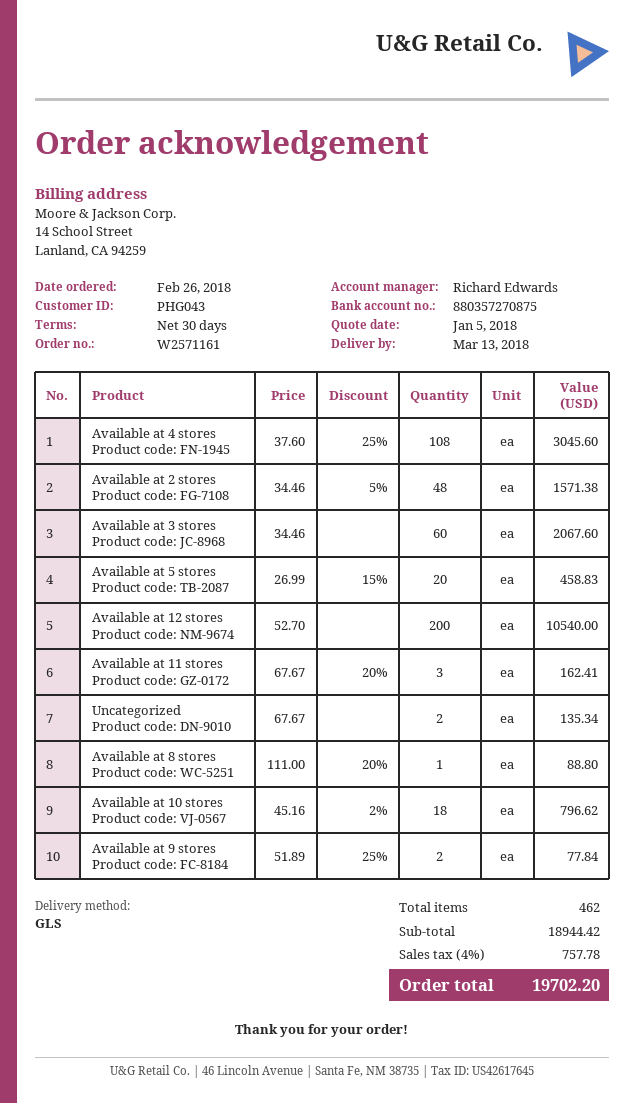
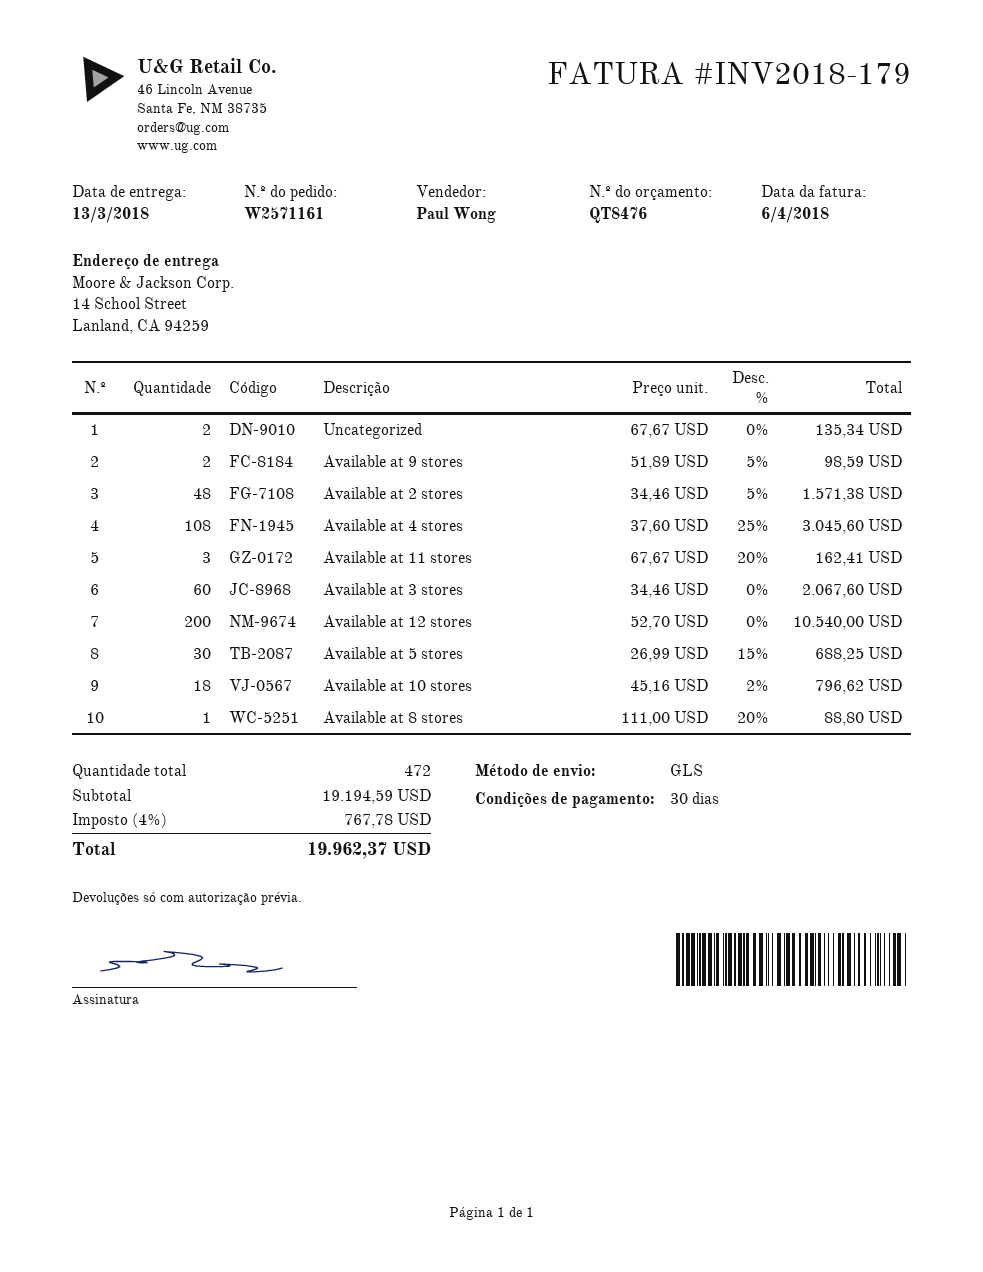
sales rep: Richard Edwards -> Paul Wong
Available at 5 stores: 20 x 26.99 - 15% = 458.83 -> 30 x 26.99 - 15% = 688.25
Available at 9 stores: 2 x 51.89 - 25% = 77.84 -> 2 x 51.89 - 5% = 98.59
total quantity: 462 -> 472
subtotal: 18944.42 -> 19194.59
tax: 4% = 757.78 -> 4% = 767.78
total: 19702.20 -> 19962.37

